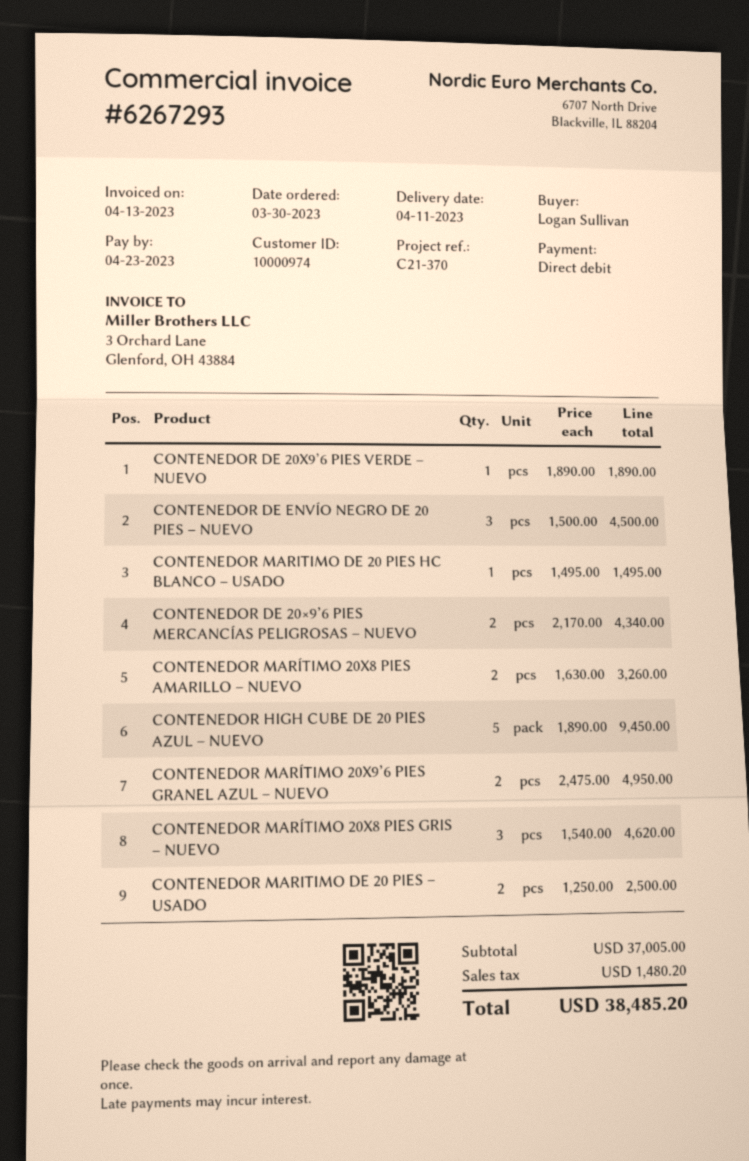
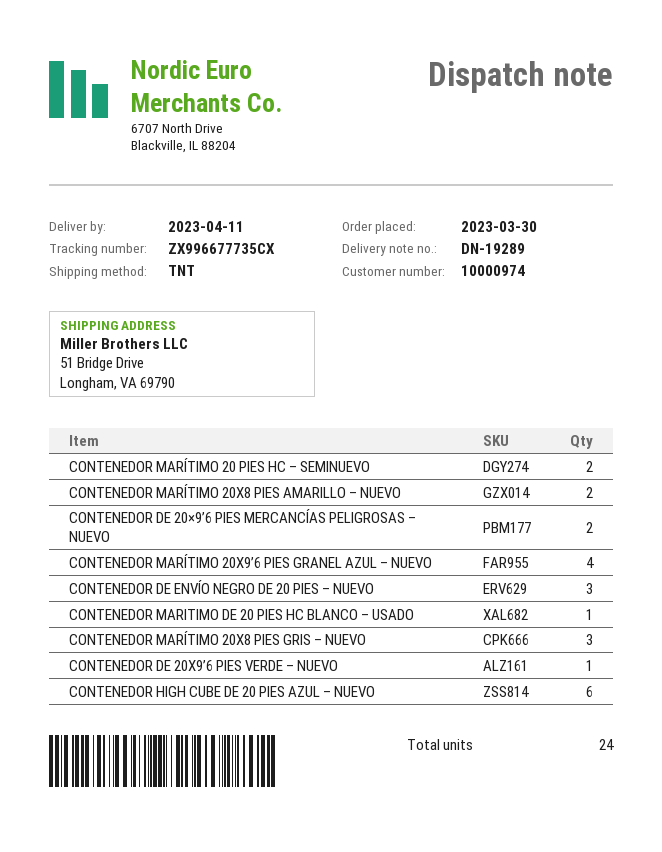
CONTENEDOR HIGH CUBE DE 20 PIES AZUL – NUEVO: 5 -> 6
CONTENEDOR MARÍTIMO 20X9’6 PIES GRANEL AZUL – NUEVO: 2 -> 4
CONTENEDOR MARITIMO DE 20 PIES – USADO: 2 -> none
CONTENEDOR MARÍTIMO 20 PIES HC – SEMINUEVO: none -> 2

